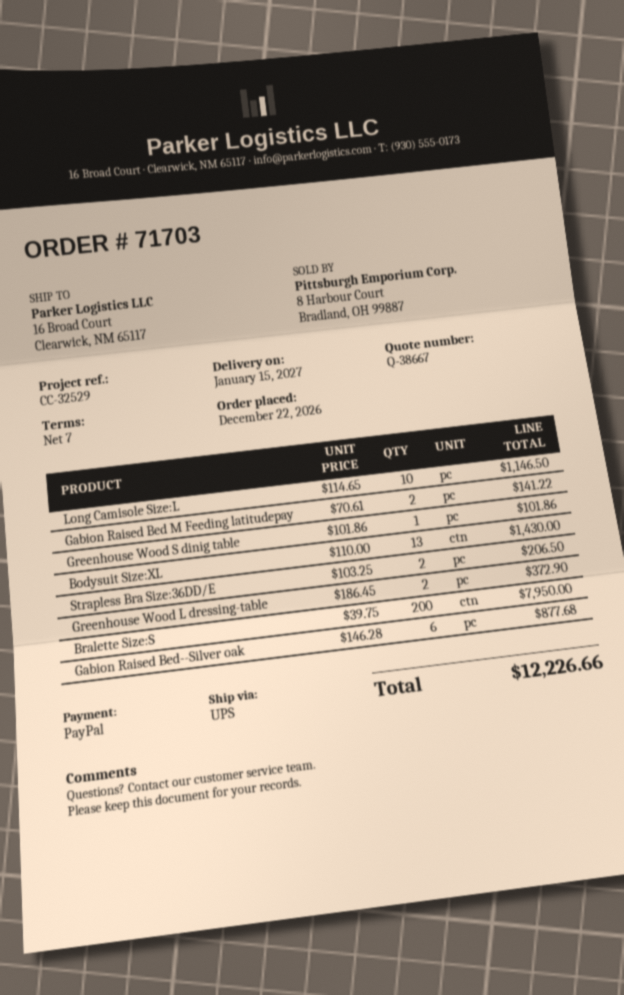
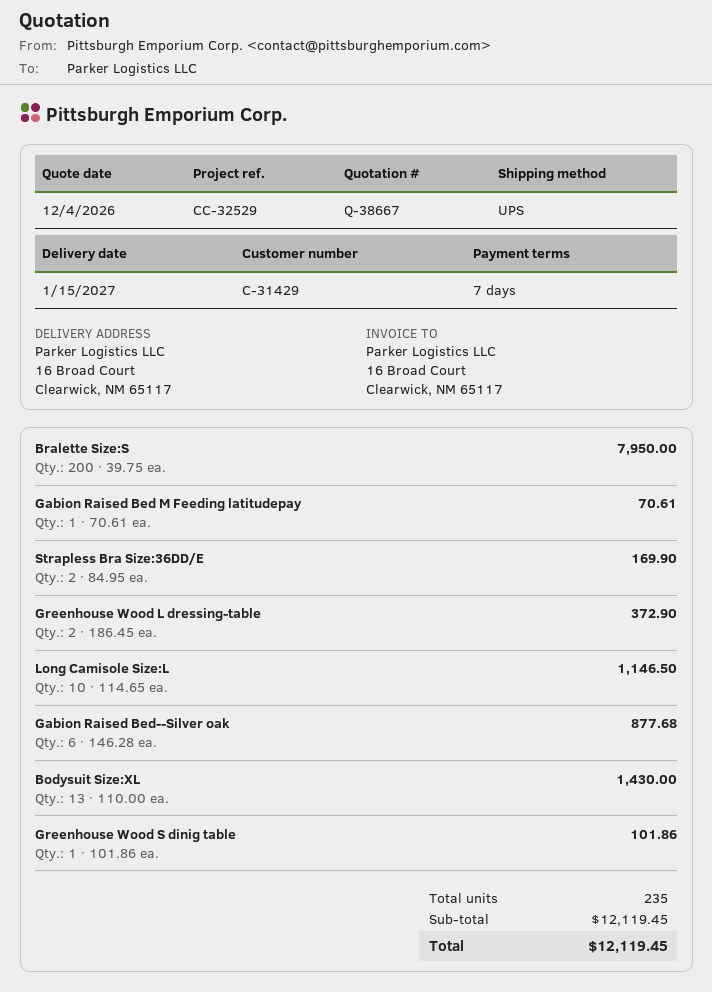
Gabion Raised Bed M Feeding latitudepay: 2 x 70.61 = 141.22 -> 1 x 70.61 = 70.61
Strapless Bra Size:36DD/E: 2 x 103.25 = 206.50 -> 2 x 84.95 = 169.90
total: 12226.66 -> 12119.45

